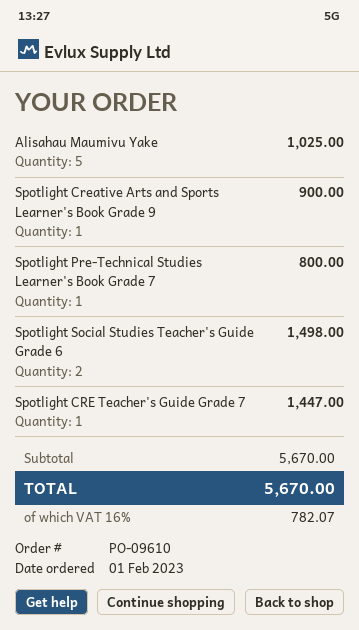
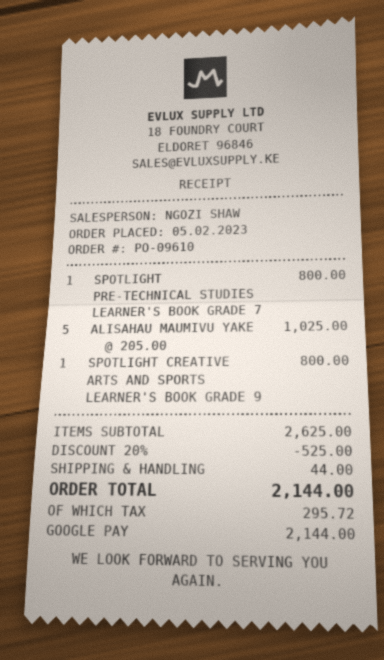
order date: 2023-02-01 -> 2023-02-05
Spotlight Creative Arts and Sports Learner's Book Grade 9: 1 for 900.00 -> 1 for 800.00
Spotlight Social Studies Teacher's Guide Grade 6: 2 for 1498.00 -> none
Spotlight CRE Teacher's Guide Grade 7: 1 for 1447.00 -> none
subtotal: 5670.00 -> 2625.00
discount: none -> 20% = 525.00
shipping: none -> 44.00
tax: 782.07 -> 295.72
total: 5670.00 -> 2144.00

